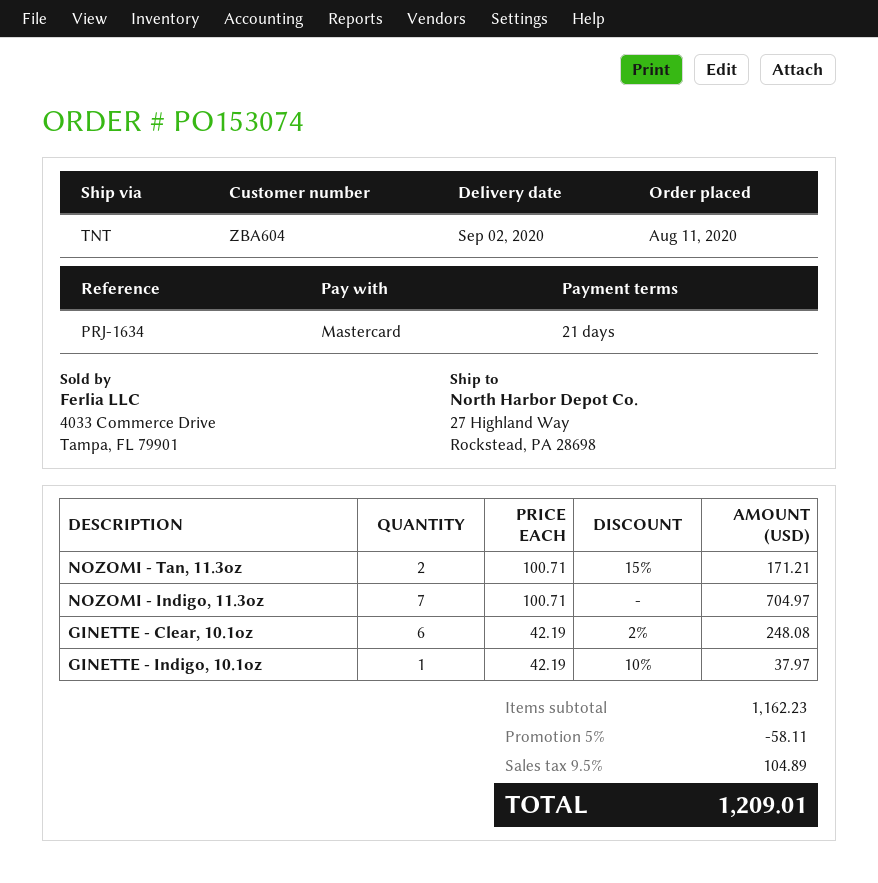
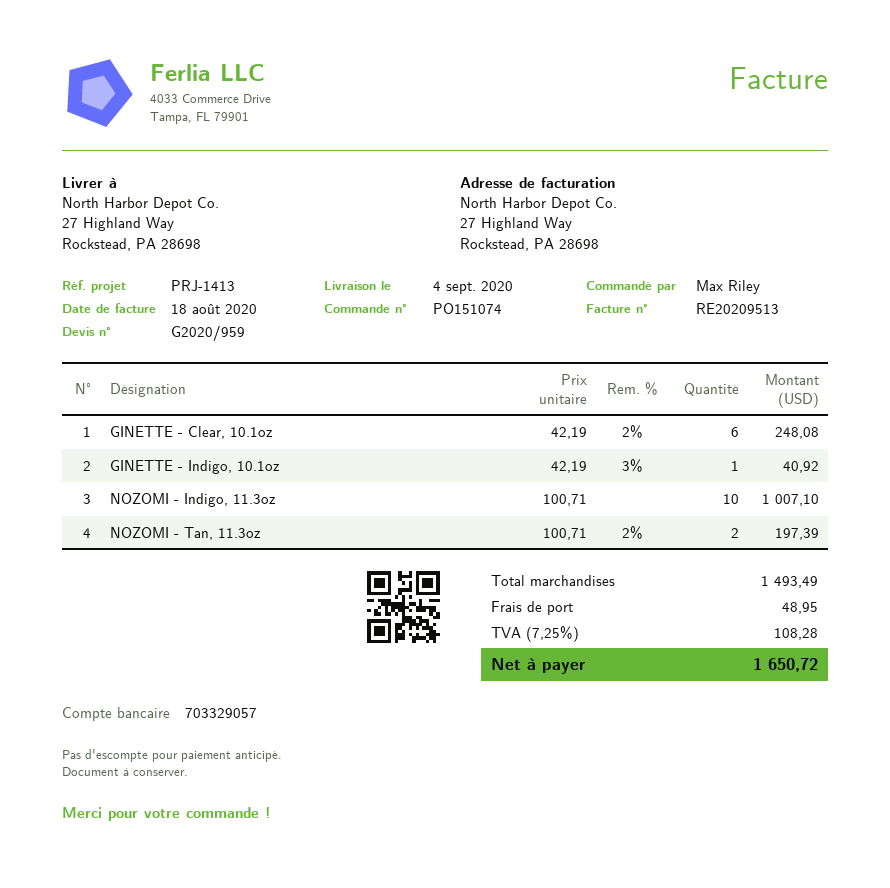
order number: PO153074 -> PO151074
delivery date: 2020-09-02 -> 2020-09-04
reference: PRJ-1634 -> PRJ-1413
NOZOMI - Tan, 11.3oz: 2 x 100.71 - 15% = 171.21 -> 2 x 100.71 - 2% = 197.39
NOZOMI - Indigo, 11.3oz: 7 x 100.71 = 704.97 -> 10 x 100.71 = 1007.10
GINETTE - Indigo, 10.1oz: 1 x 42.19 - 10% = 37.97 -> 1 x 42.19 - 3% = 40.92
subtotal: 1162.23 -> 1493.49
discount: 5% = 58.11 -> none
shipping: none -> 48.95
tax: 9.5% = 104.89 -> 7.25% = 108.28
total: 1209.01 -> 1650.72

